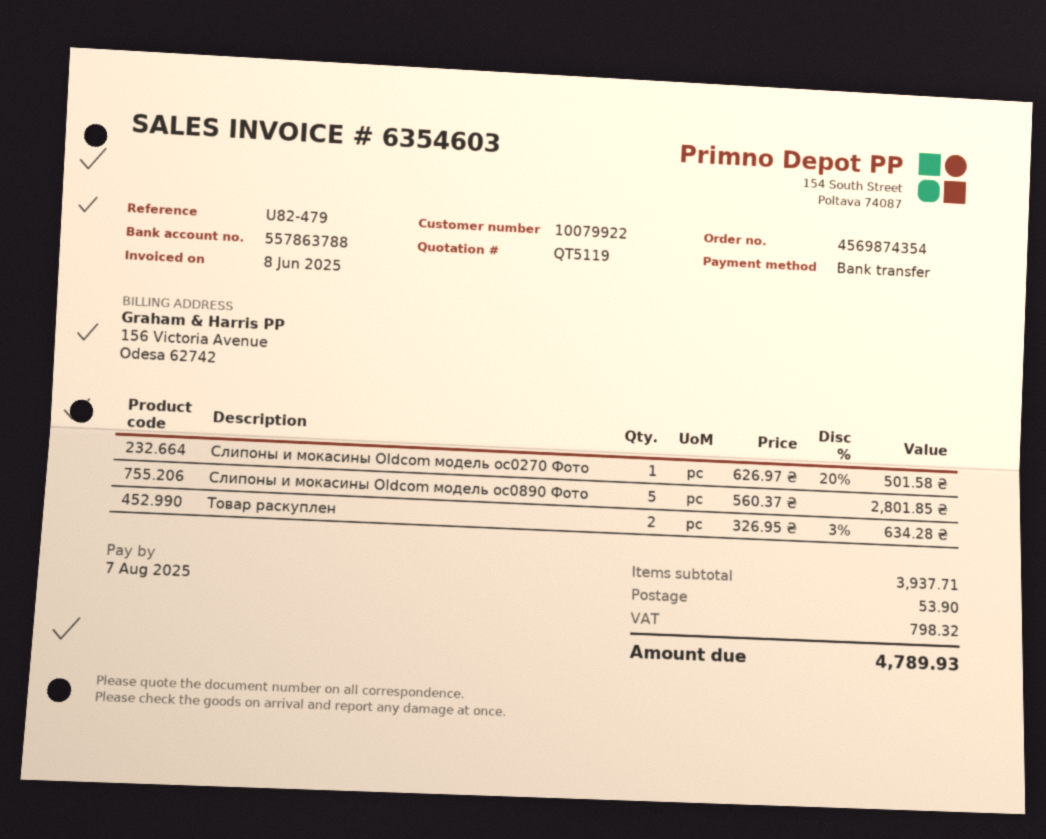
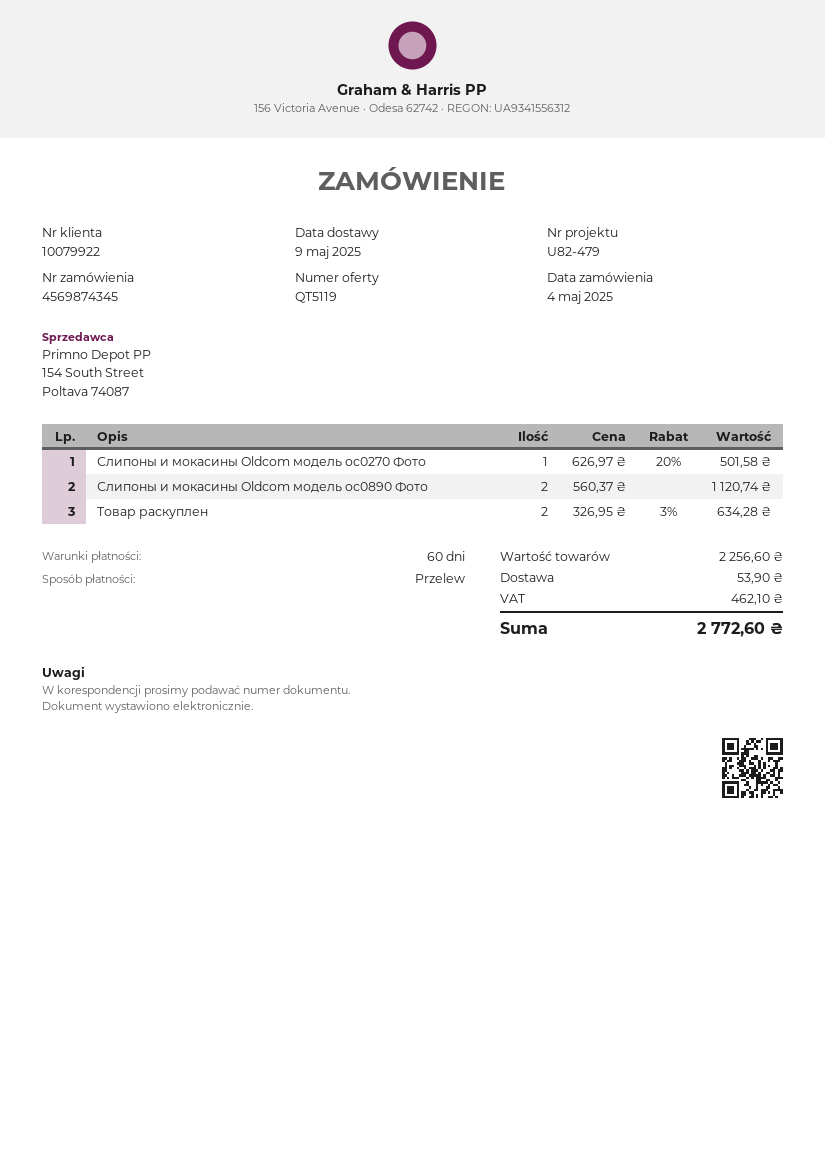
order number: 4569874354 -> 4569874345
Слипоны и мокасины Oldcom модель oc0890 Фото: 5 x 560.37 = 2801.85 -> 2 x 560.37 = 1120.74
subtotal: 3937.71 -> 2256.60
tax: 798.32 -> 462.10
total: 4789.93 -> 2772.60

